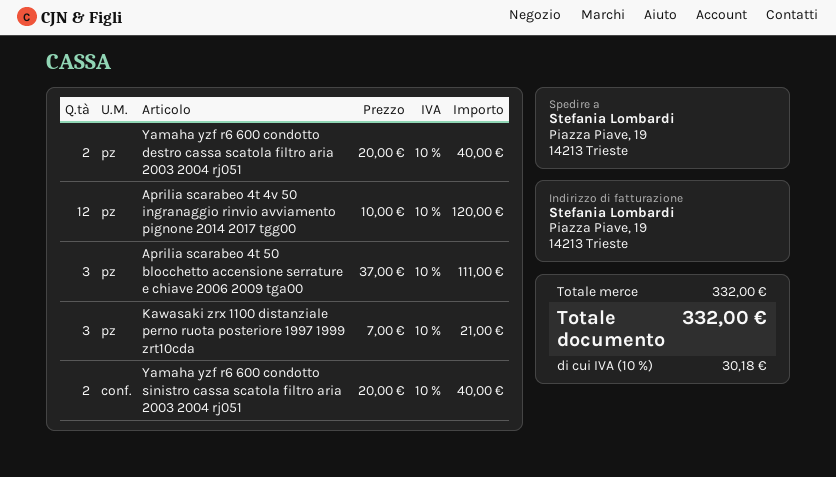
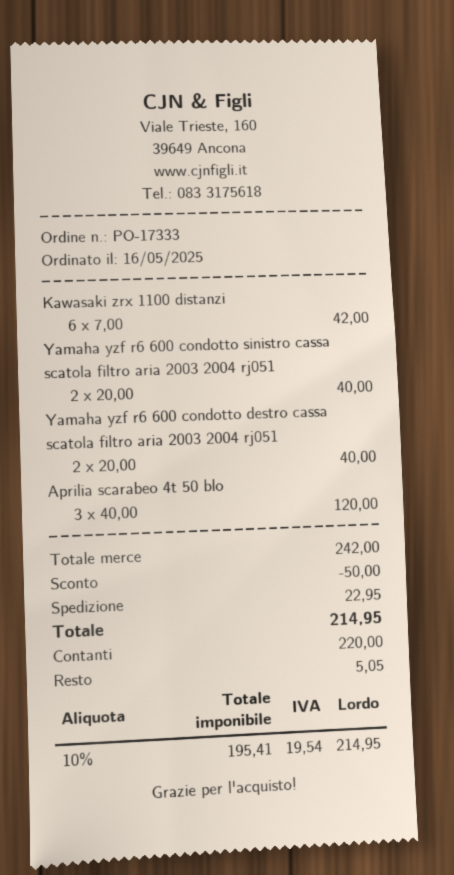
Aprilia scarabeo 4t 4v 50 ingranaggio rinvio avviamento pignone 2014 2017 tgg00: 12 x 10.00 = 120.00 -> none
Aprilia scarabeo 4t 50 blocchetto accensione serrature e chiave 2006 2009 tga00: 3 x 37.00 = 111.00 -> 3 x 40.00 = 120.00
Kawasaki zrx 1100 distanziale perno ruota posteriore 1997 1999 zrt10cda: 3 x 7.00 = 21.00 -> 6 x 7.00 = 42.00
subtotal: 332.00 -> 242.00
discount: none -> 50.00
shipping: none -> 22.95
tax: 10% = 30.18 -> 10% = 19.54
total: 332.00 -> 214.95

